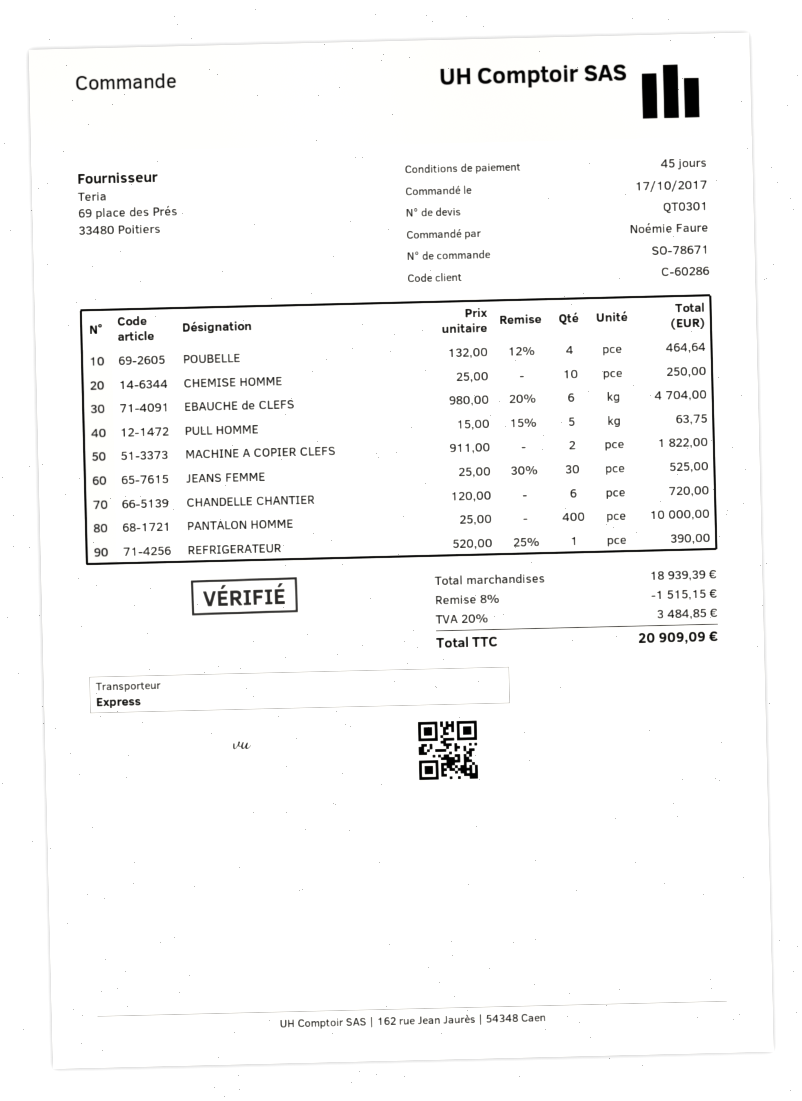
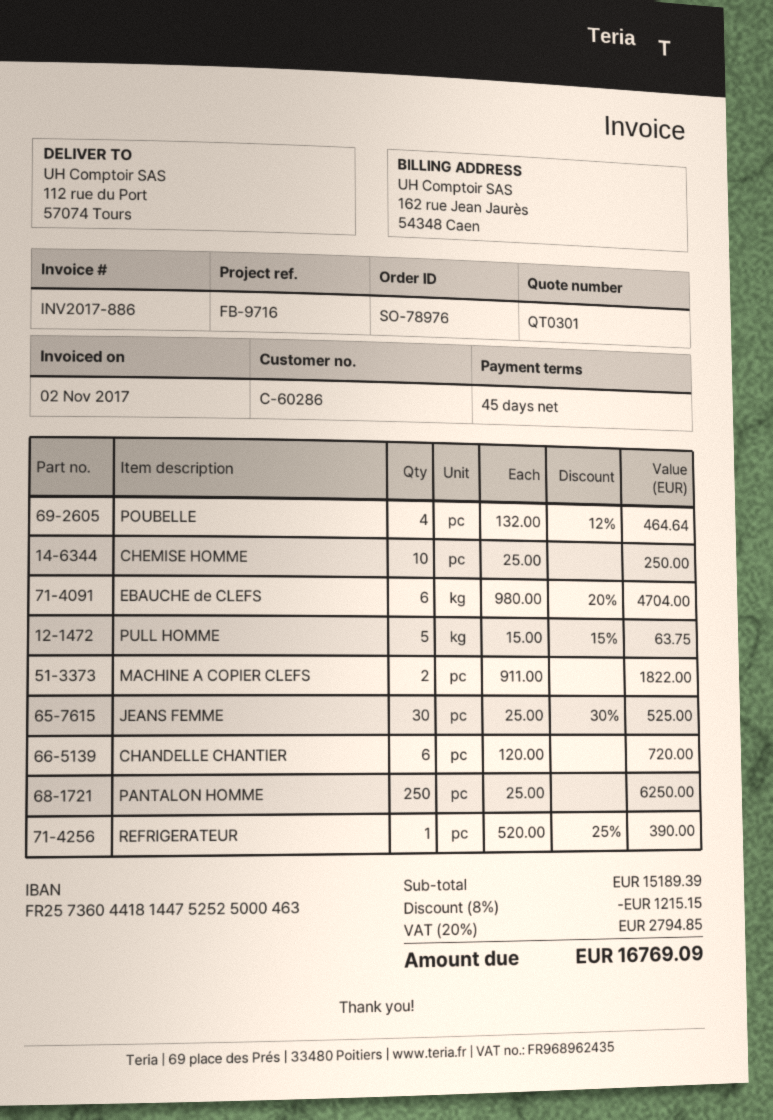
order number: SO-78671 -> SO-78976
PANTALON HOMME: 400 x 25.00 = 10000.00 -> 250 x 25.00 = 6250.00
subtotal: 18939.39 -> 15189.39
discount: 8% = 1515.15 -> 8% = 1215.15
tax: 20% = 3484.85 -> 20% = 2794.85
total: 20909.09 -> 16769.09

